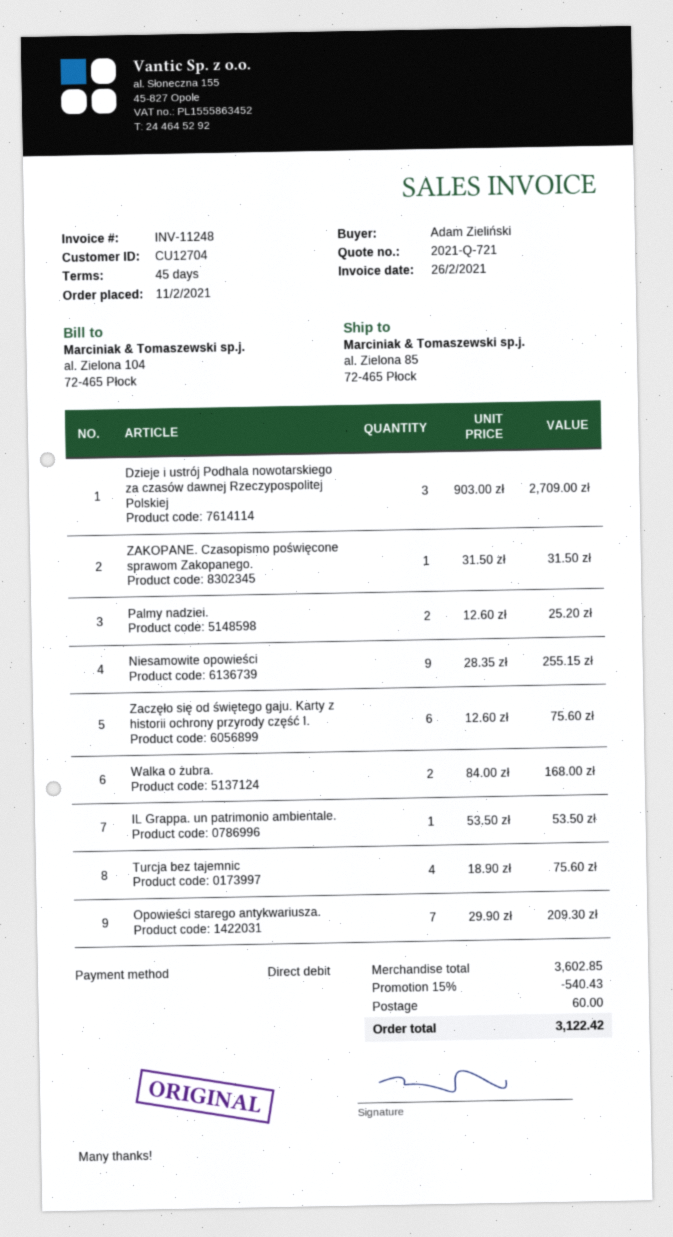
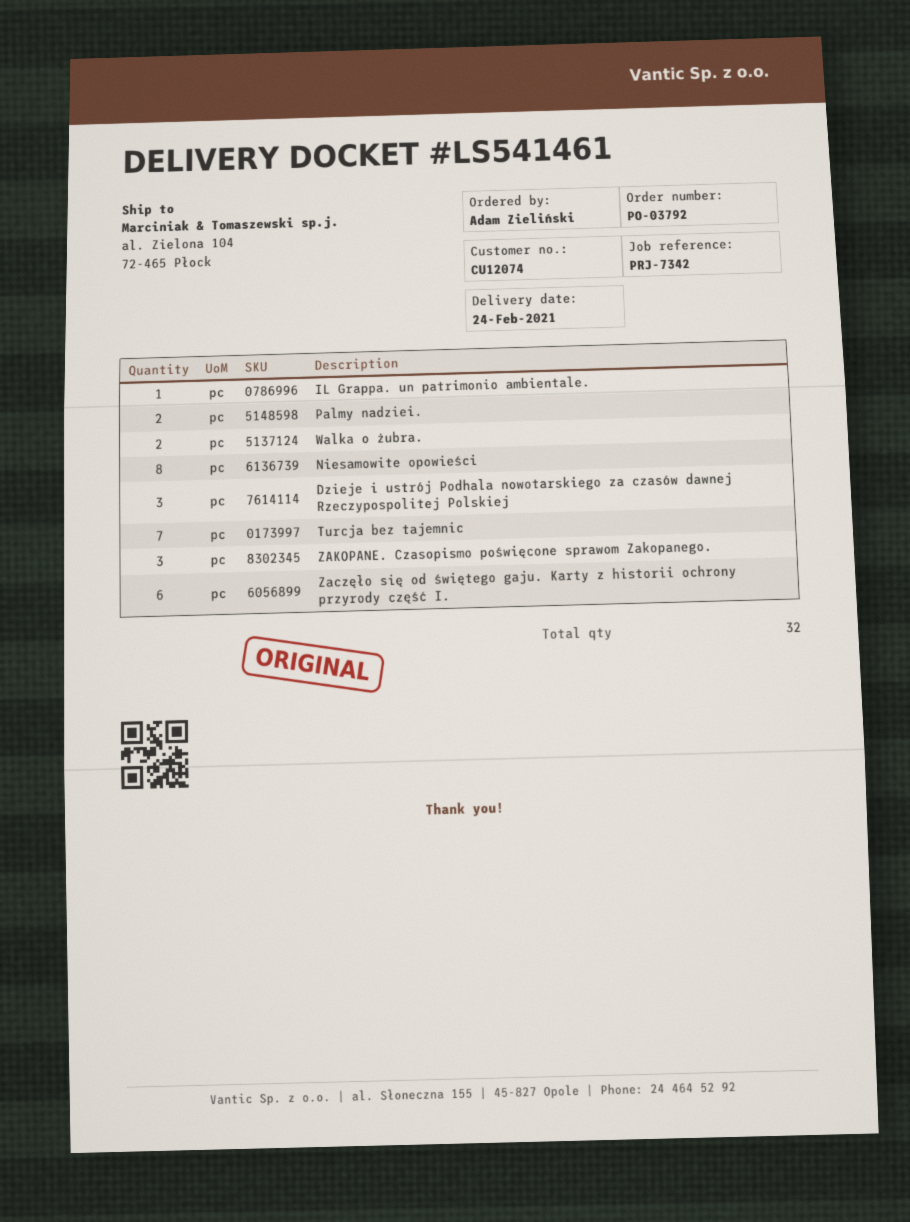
customer number: CU12704 -> CU12074
ship to: al. Zielona 85, 72-465 Płock -> al. Zielona 104, 72-465 Płock
ZAKOPANE. Czasopismo poświęcone sprawom Zakopanego.: 1 -> 3
Niesamowite opowieści: 9 -> 8
Turcja bez tajemnic: 4 -> 7
Opowieści starego antykwariusza.: 7 -> none

